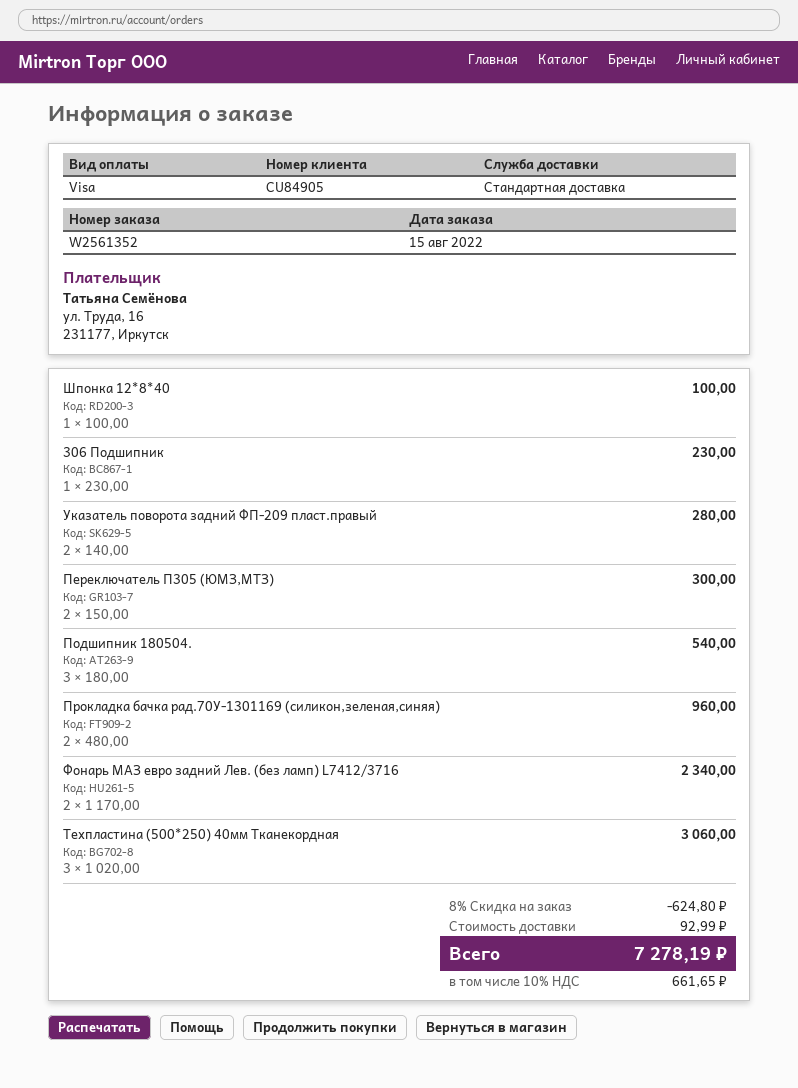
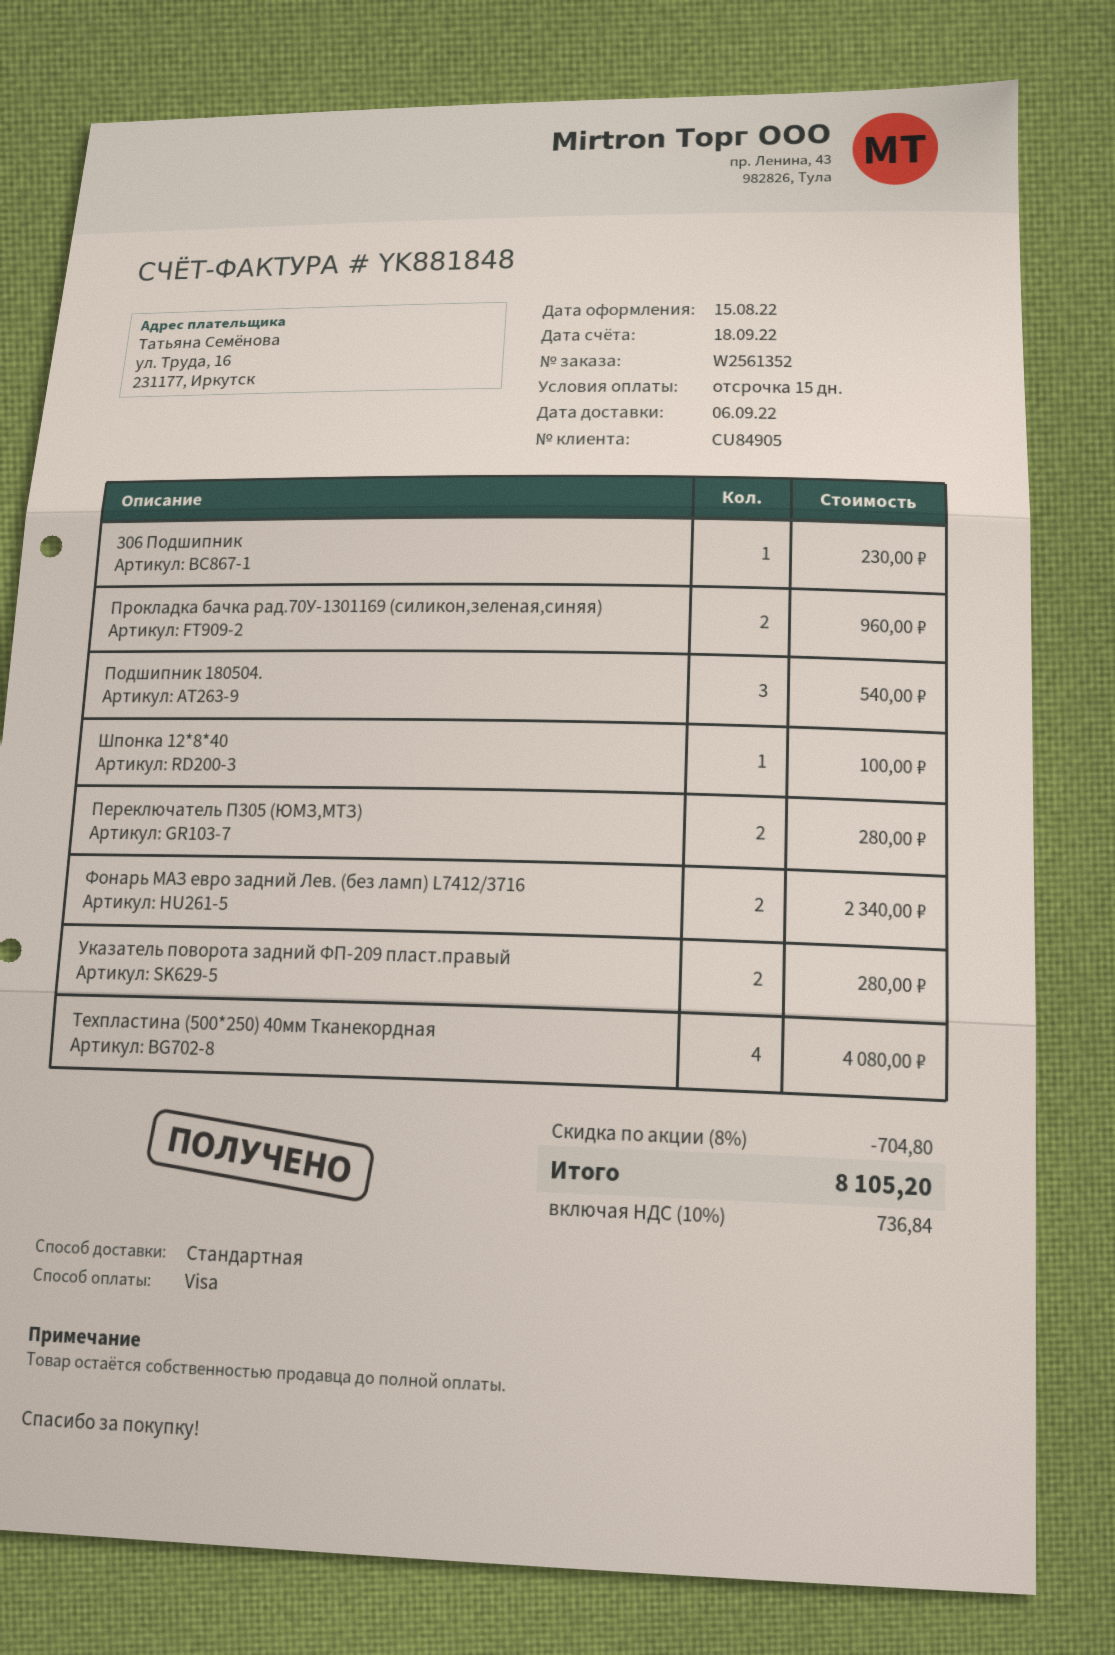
Переключатель П305 (ЮМЗ,МТЗ): 2 for 300.00 -> 2 for 280.00
Техпластина (500*250) 40мм Тканекордная: 3 for 3060.00 -> 4 for 4080.00
discount: 8% = 624.80 -> 8% = 704.80
shipping: 92.99 -> none
tax: 10% = 661.65 -> 10% = 736.84
total: 7278.19 -> 8105.20

